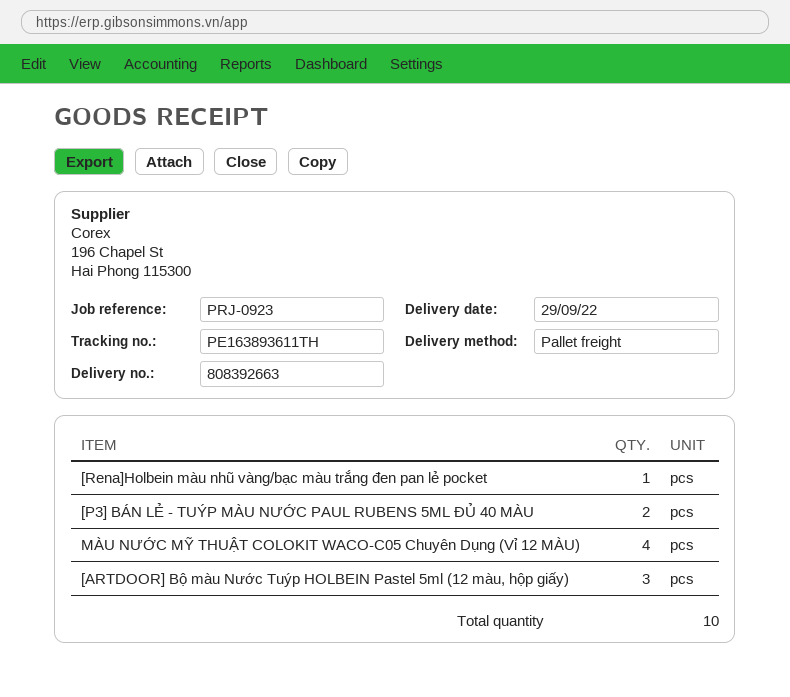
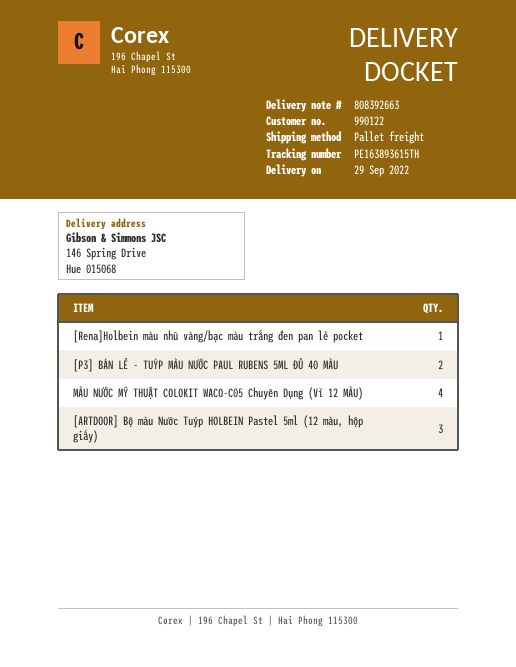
tracking number: PE163893611TH -> PE163893615TH

